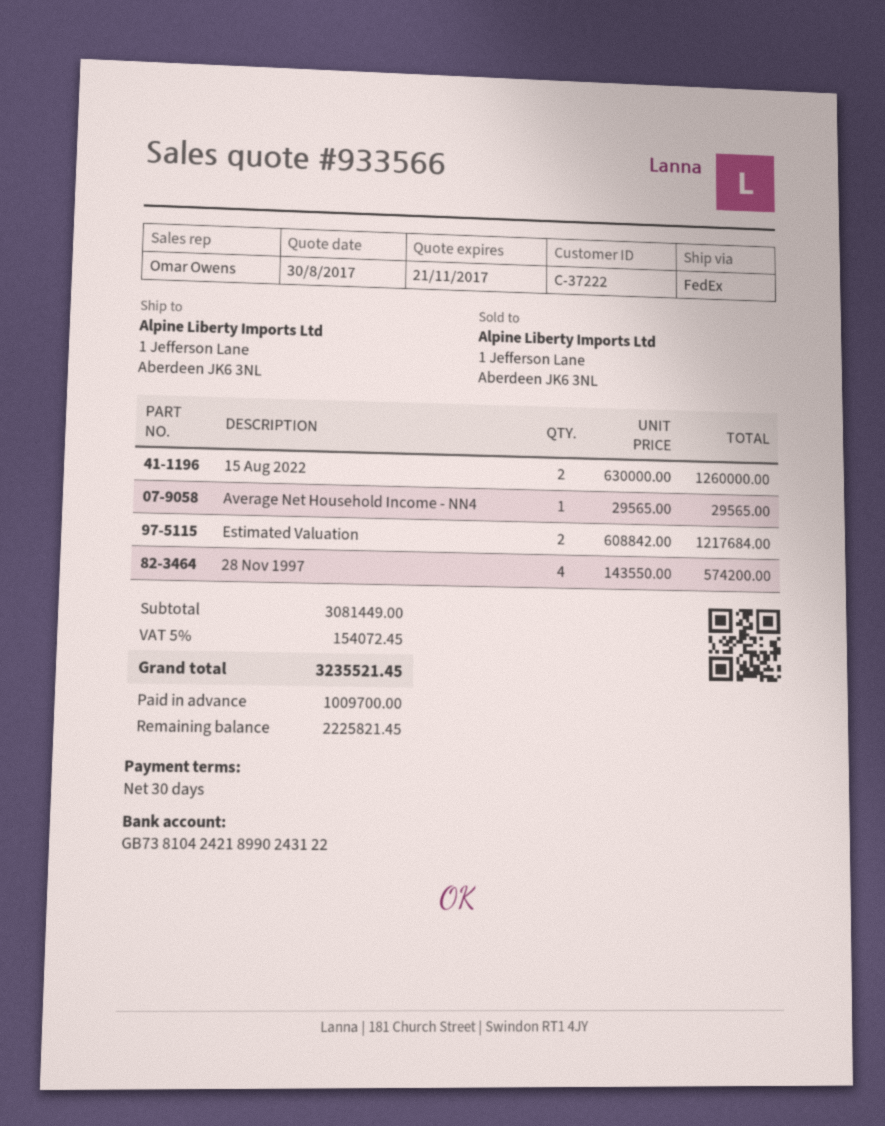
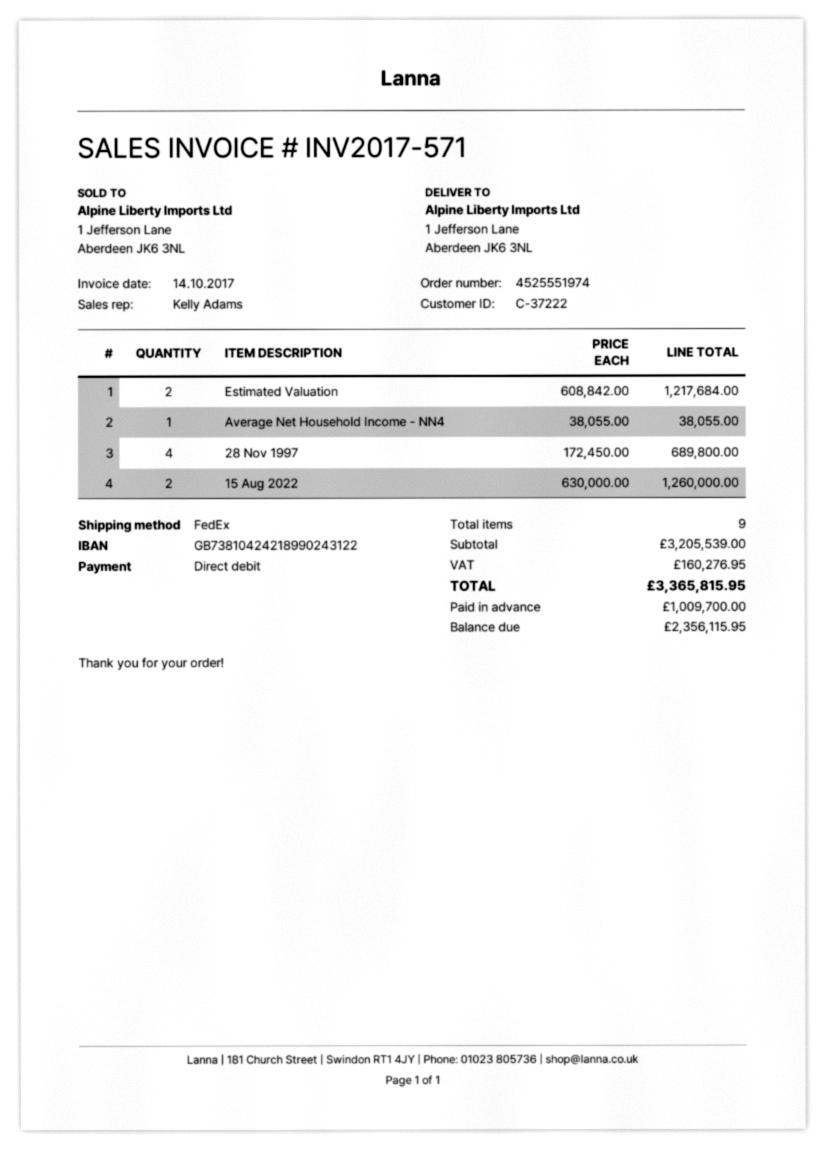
sales rep: Omar Owens -> Kelly Adams
Average Net Household Income - NN4: 1 x 29565.00 = 29565.00 -> 1 x 38055.00 = 38055.00
28 Nov 1997: 4 x 143550.00 = 574200.00 -> 4 x 172450.00 = 689800.00
subtotal: 3081449.00 -> 3205539.00
tax: 154072.45 -> 160276.95
total: 3235521.45 -> 3365815.95
balance: 2225821.45 -> 2356115.95

